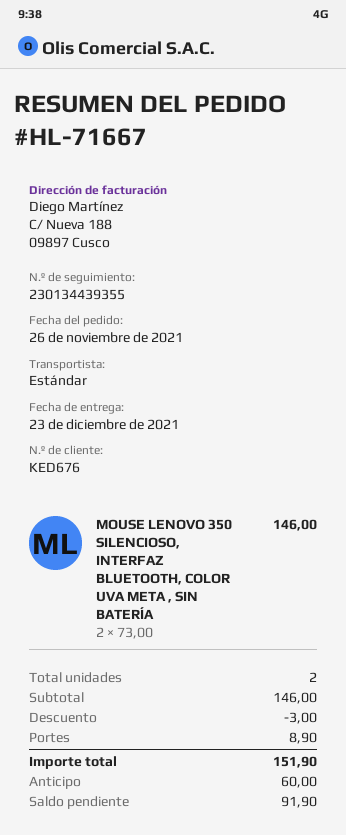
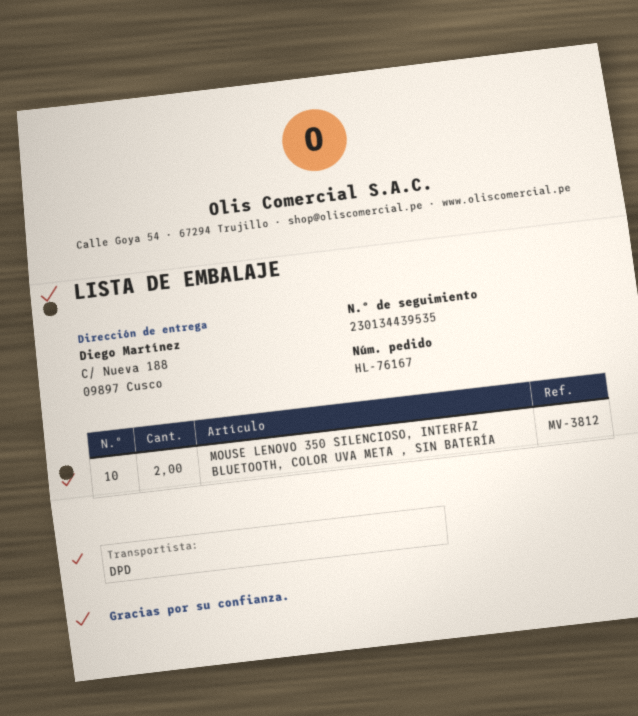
order number: HL-71667 -> HL-76167
shipping method: standard -> DPD
tracking number: 230134439355 -> 230134439535

